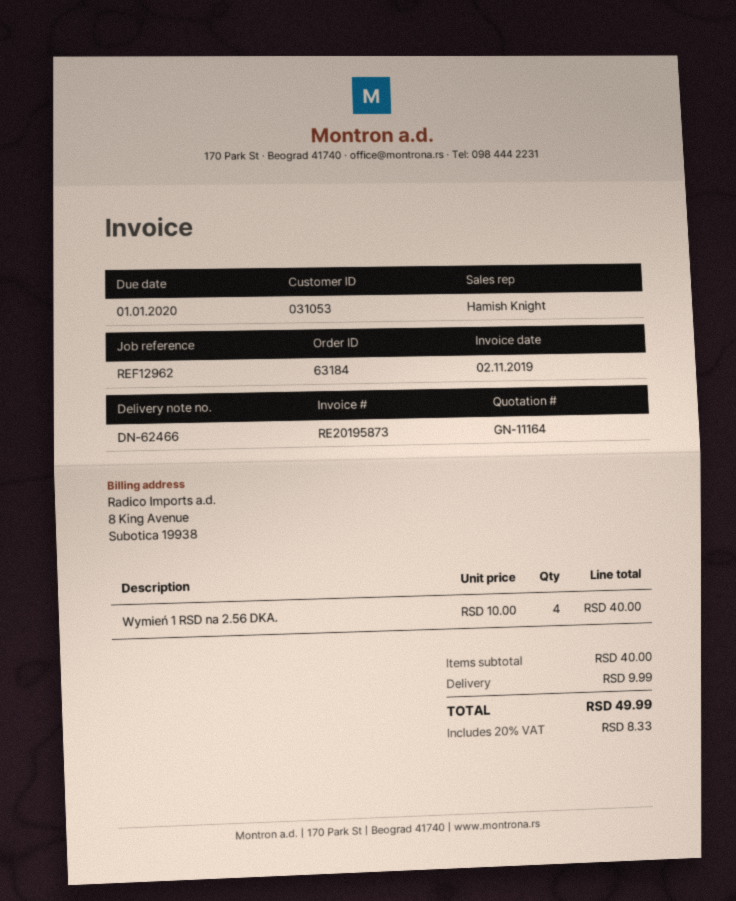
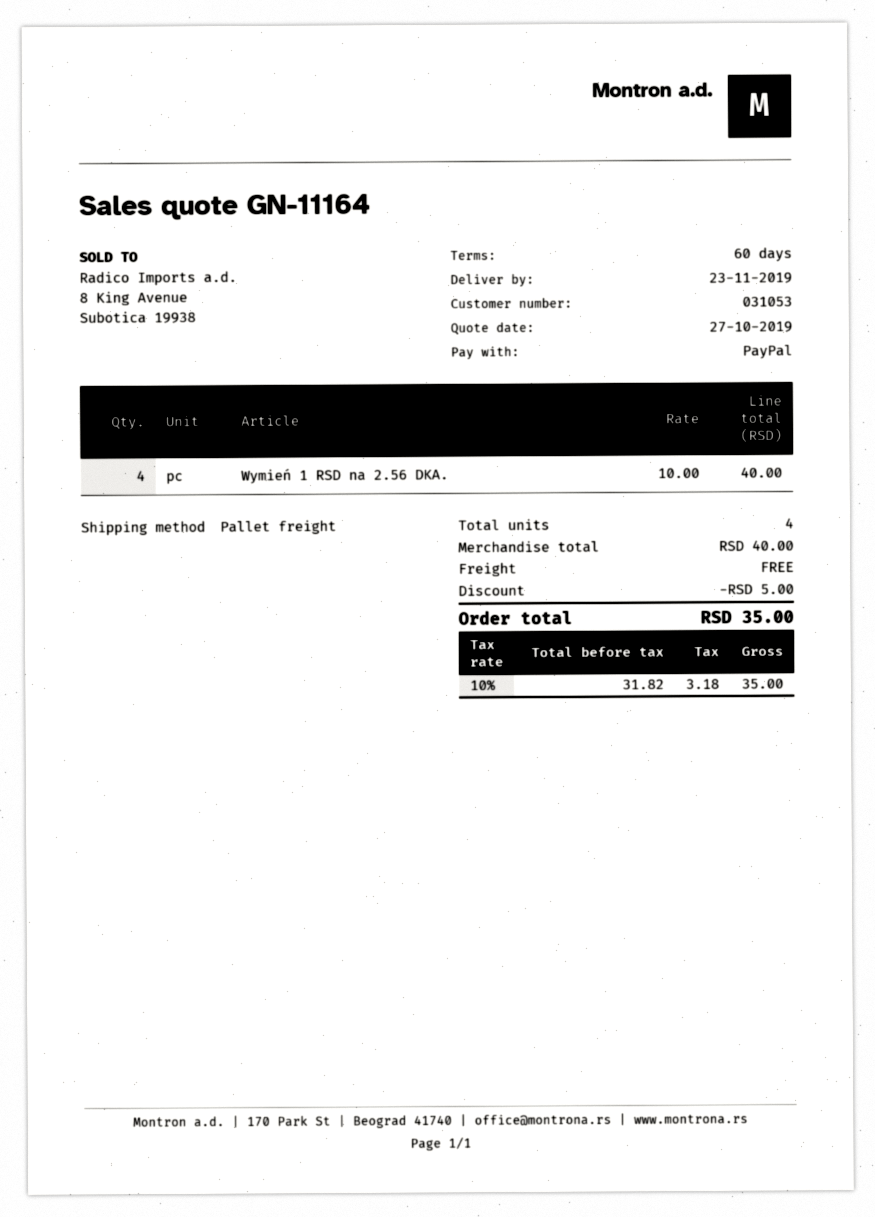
discount: none -> 5.00
shipping: 9.99 -> 0.00
tax: 20% = 8.33 -> 10% = 3.18
total: 49.99 -> 35.00

